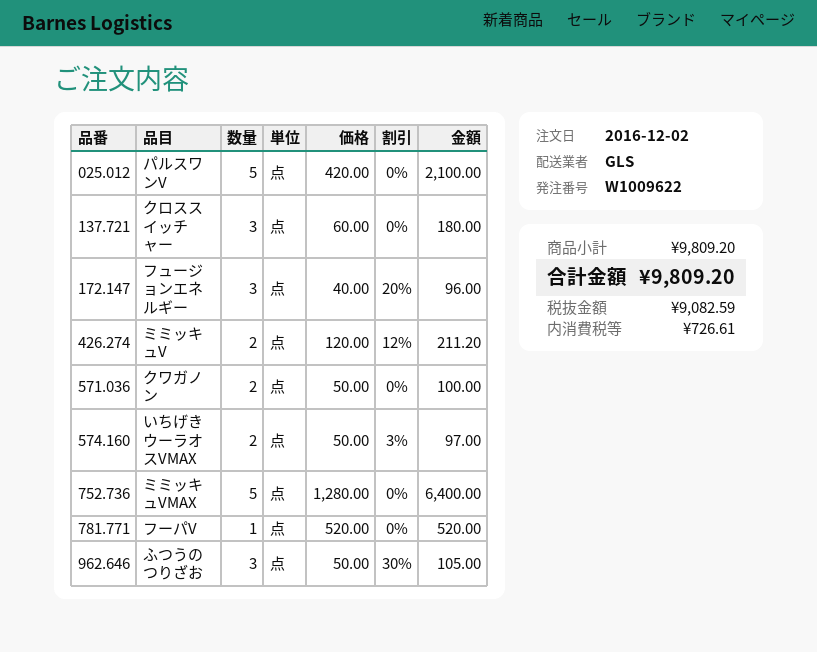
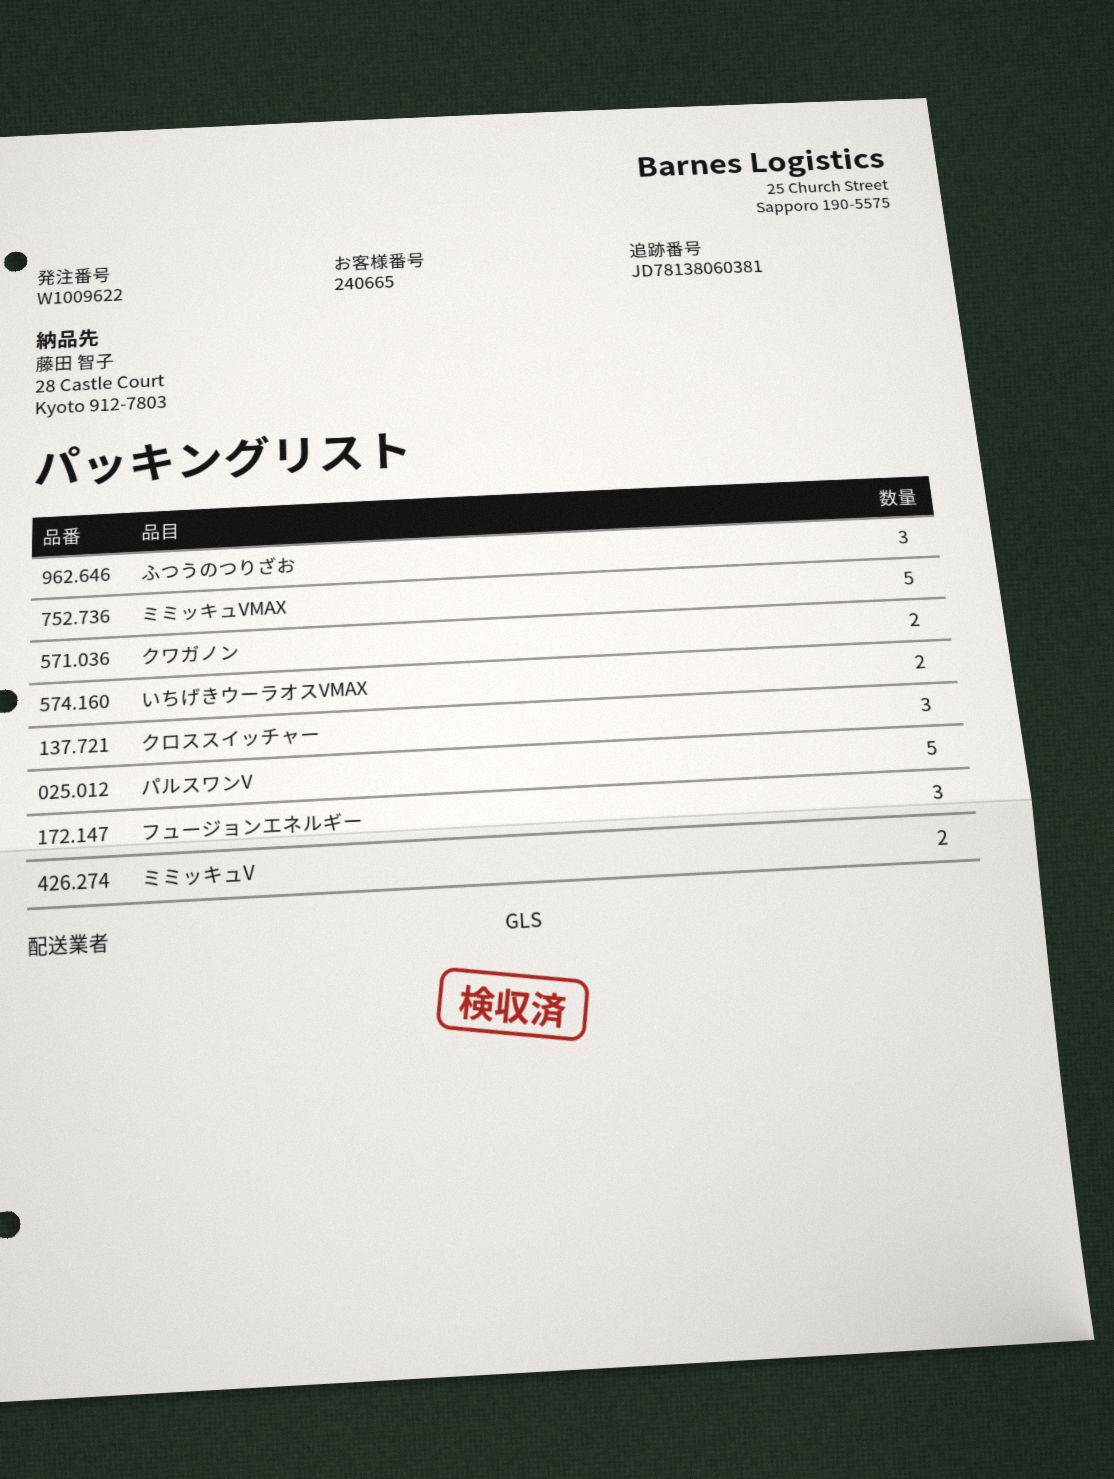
フーパV: 1 -> none

